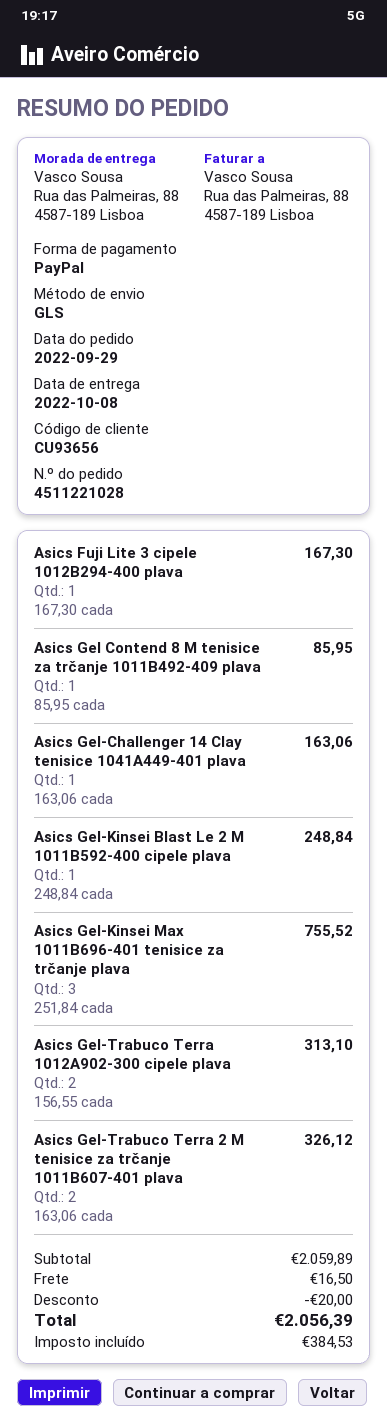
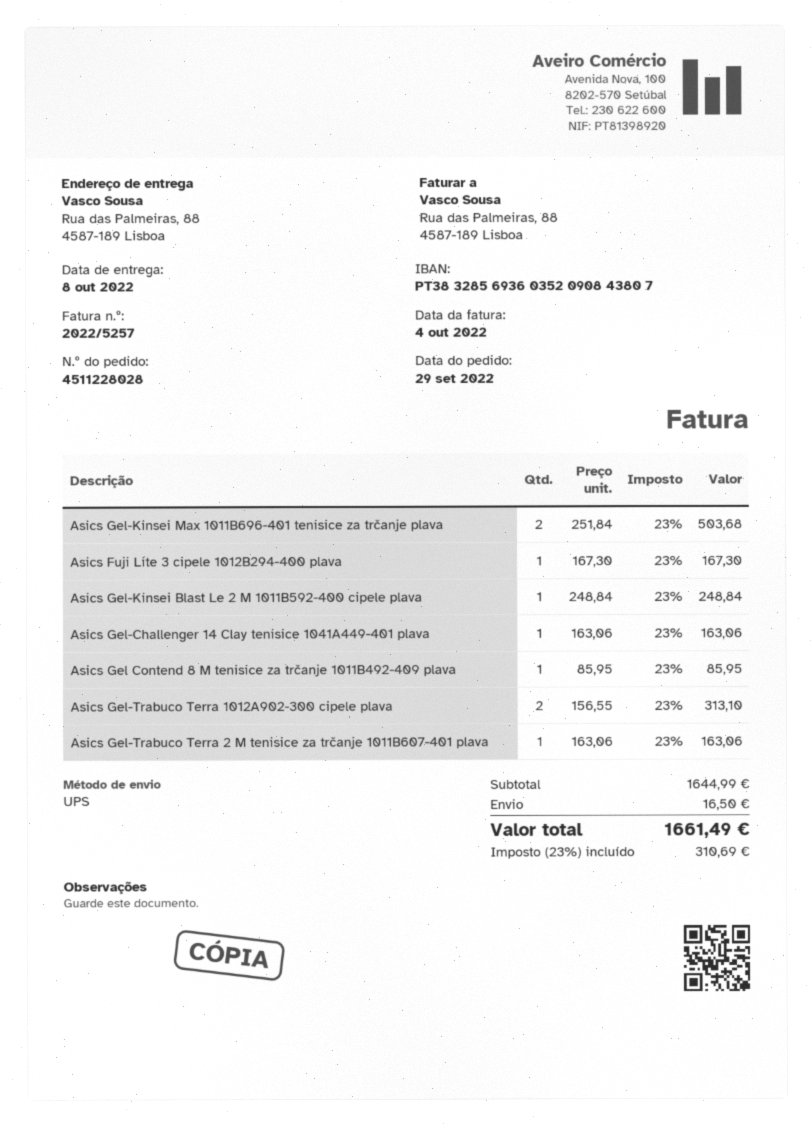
order number: 4511221028 -> 4511228028
shipping method: GLS -> UPS
Asics Gel-Kinsei Max 1011B696-401 tenisice za trčanje plava: 3 x 251.84 = 755.52 -> 2 x 251.84 = 503.68
Asics Gel-Trabuco Terra 2 M tenisice za trčanje 1011B607-401 plava: 2 x 163.06 = 326.12 -> 1 x 163.06 = 163.06
subtotal: 2059.89 -> 1644.99
discount: 20.00 -> none
tax: 384.53 -> 310.69
total: 2056.39 -> 1661.49

